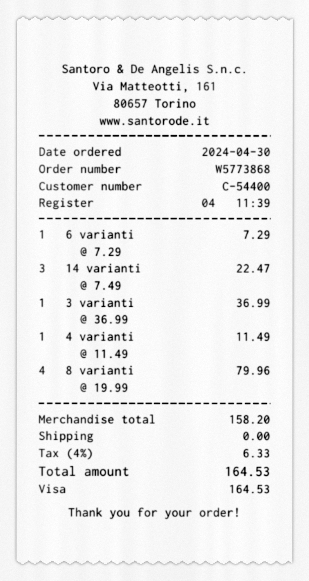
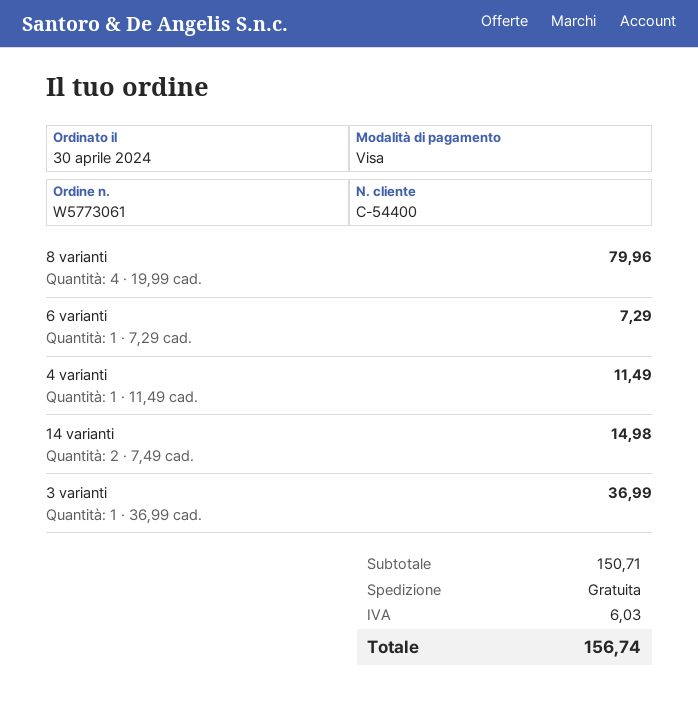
order number: W5773868 -> W5773061
14 varianti: 3 x 7.49 = 22.47 -> 2 x 7.49 = 14.98
subtotal: 158.20 -> 150.71
tax: 6.33 -> 6.03
total: 164.53 -> 156.74

